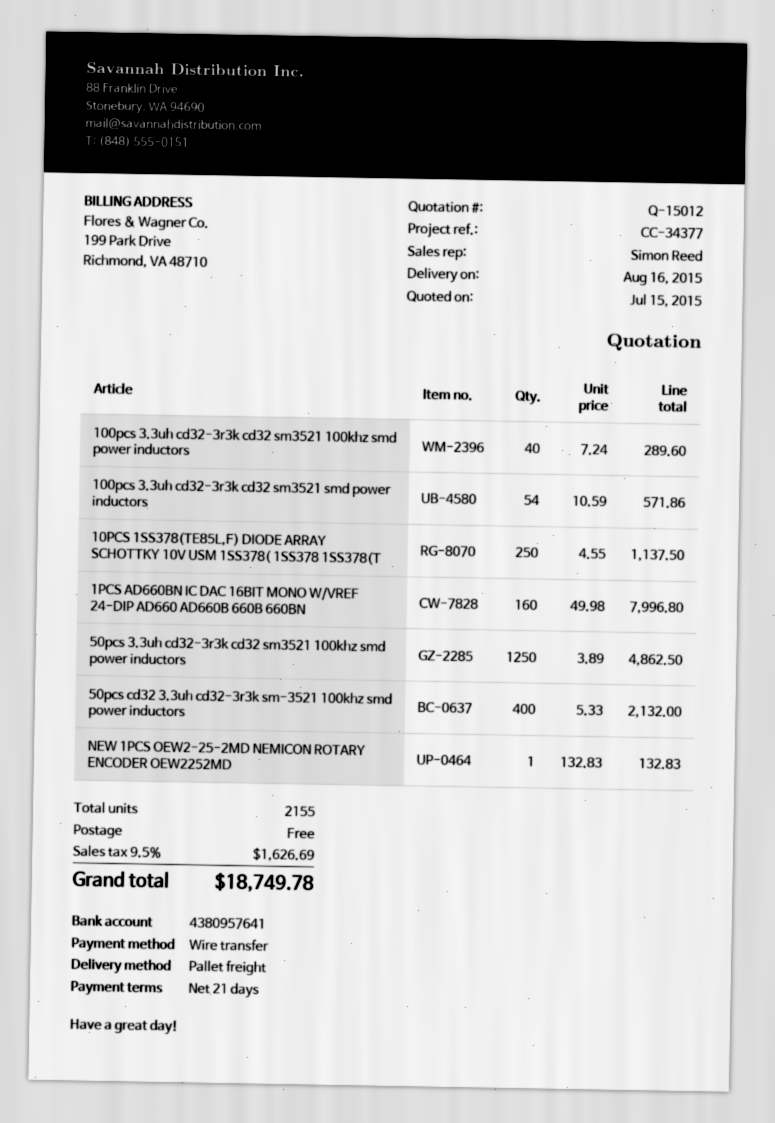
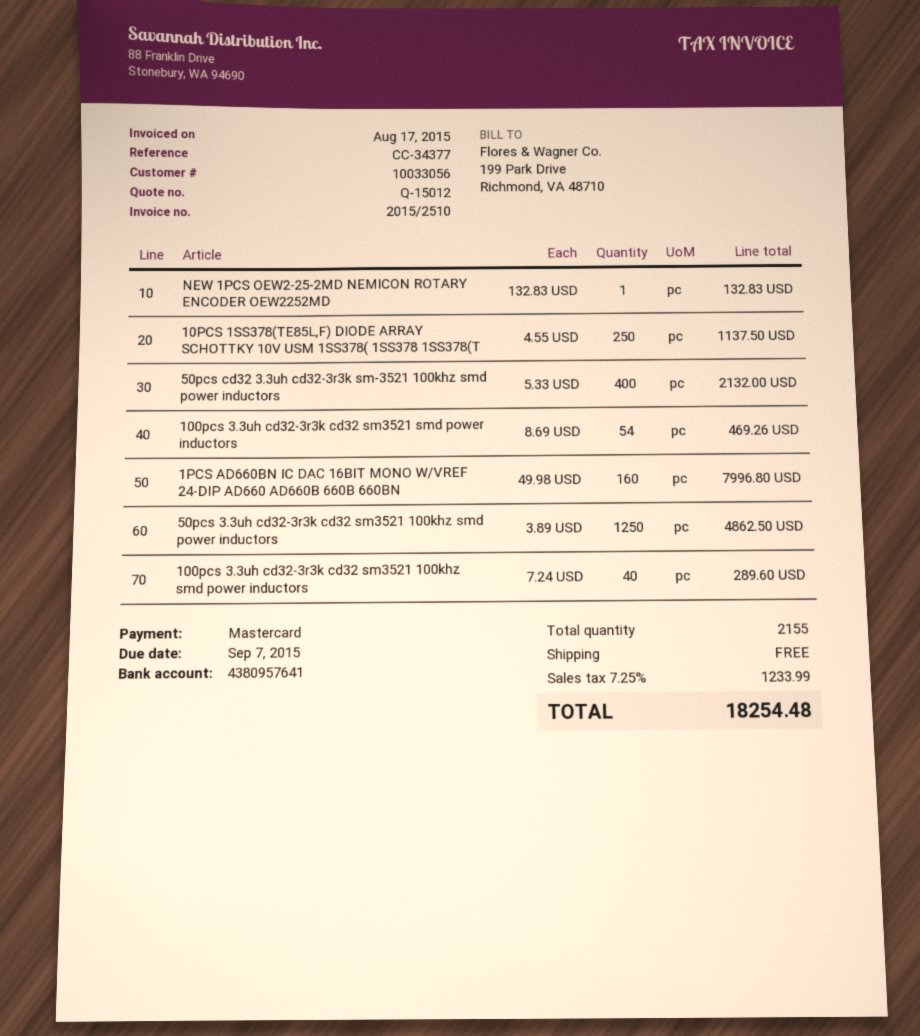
payment method: bank transfer -> Mastercard
100pcs 3.3uh cd32-3r3k cd32 sm3521 smd power inductors: 54 x 10.59 = 571.86 -> 54 x 8.69 = 469.26
tax: 9.5% = 1626.69 -> 7.25% = 1233.99
total: 18749.78 -> 18254.48

